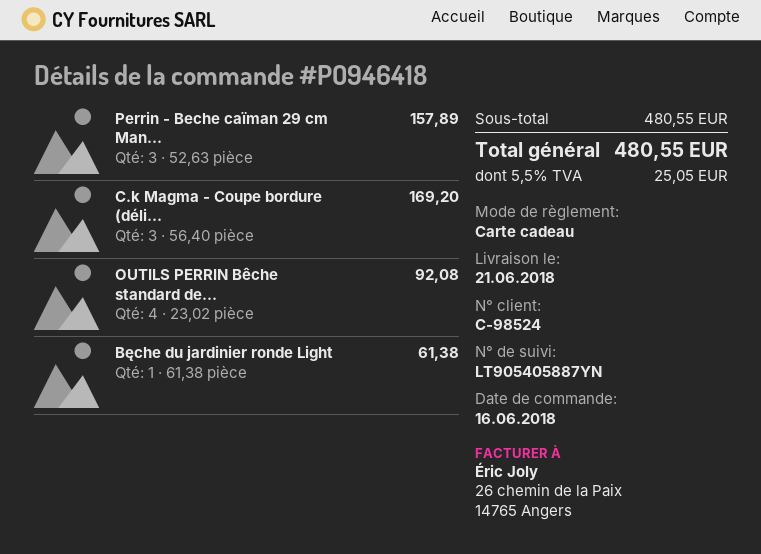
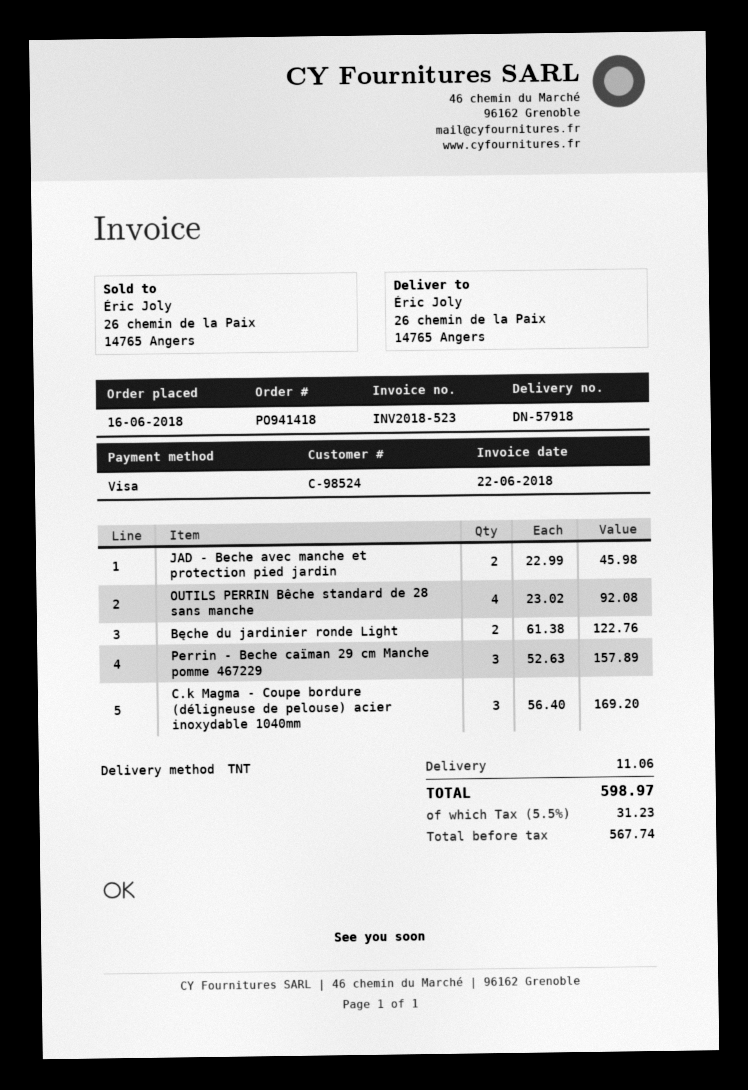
order number: PO946418 -> PO941418
payment method: gift card -> Visa
Bęche du jardinier ronde Light: 1 x 61.38 = 61.38 -> 2 x 61.38 = 122.76
JAD - Beche avec manche et protection pied jardin: none -> 2 x 22.99 = 45.98
shipping: none -> 11.06
tax: 5.5% = 25.05 -> 5.5% = 31.23
total: 480.55 -> 598.97

